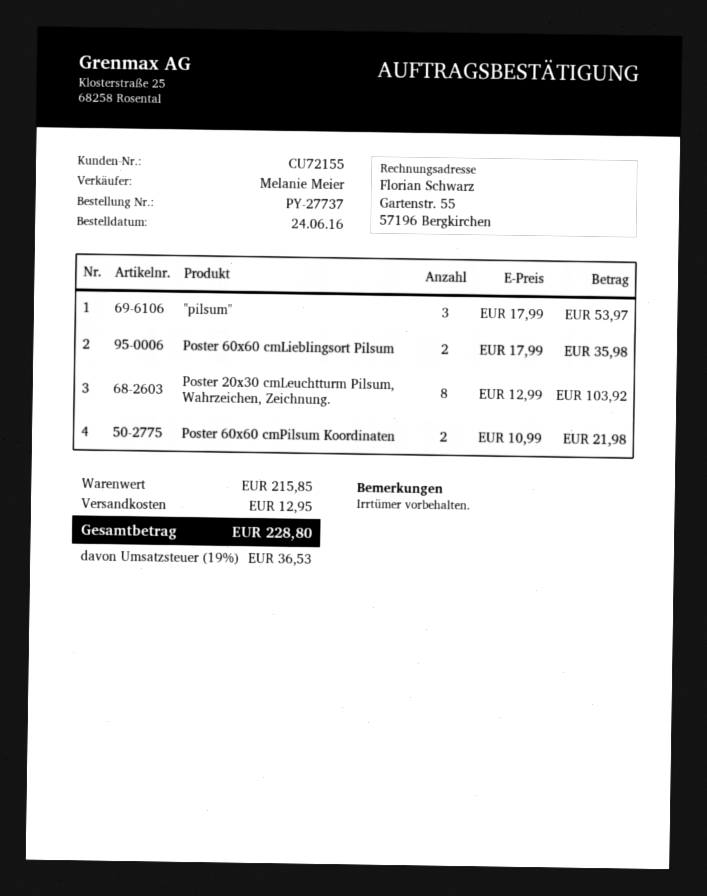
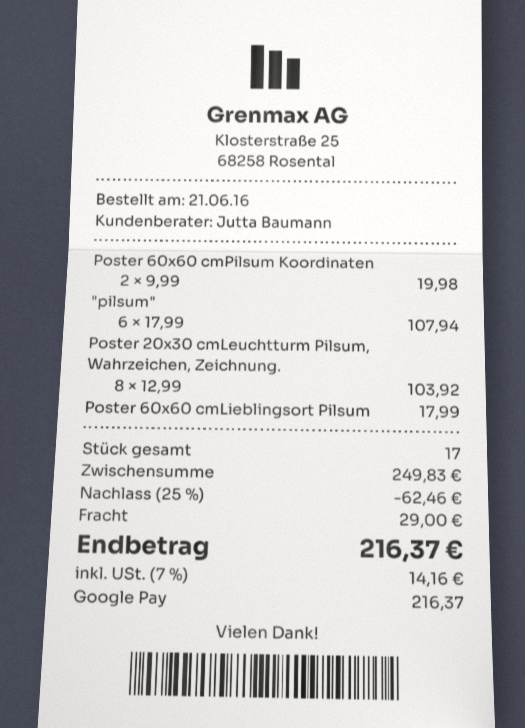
order date: 2016-06-24 -> 2016-06-21
sales rep: Melanie Meier -> Jutta Baumann
"pilsum": 3 x 17.99 = 53.97 -> 6 x 17.99 = 107.94
Poster 60x60 cmLieblingsort Pilsum: 2 x 17.99 = 35.98 -> 1 x 17.99 = 17.99
Poster 60x60 cmPilsum Koordinaten: 2 x 10.99 = 21.98 -> 2 x 9.99 = 19.98
subtotal: 215.85 -> 249.83
discount: none -> 25% = 62.46
shipping: 12.95 -> 29.00
tax: 19% = 36.53 -> 7% = 14.16
total: 228.80 -> 216.37

